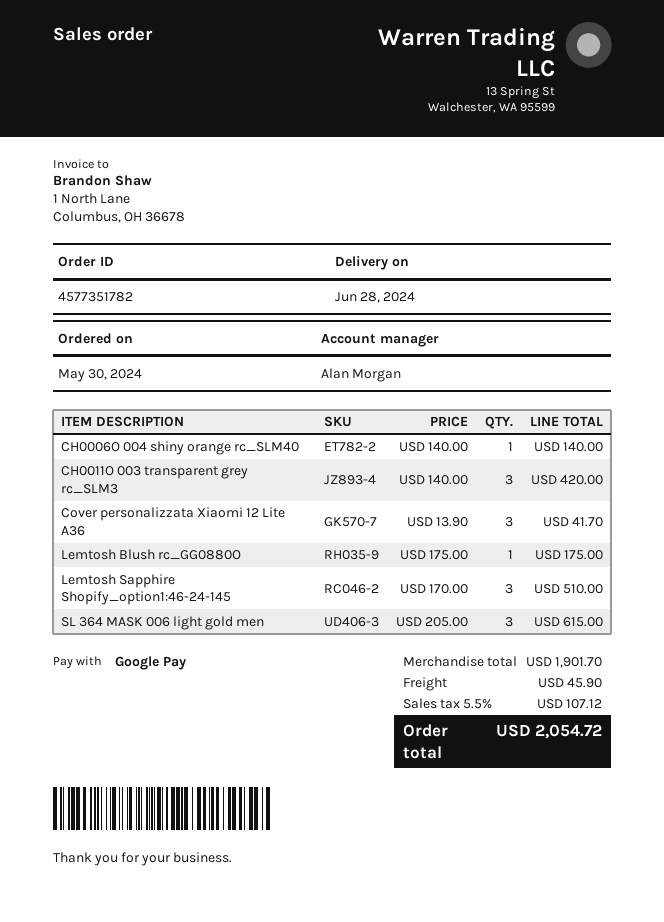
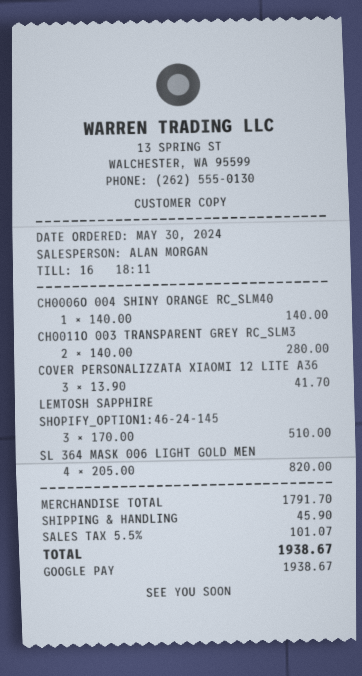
CH0011O 003 transparent grey rc_SLM3: 3 x 140.00 = 420.00 -> 2 x 140.00 = 280.00
Lemtosh Blush rc_GG0880O: 1 x 175.00 = 175.00 -> none
SL 364 MASK 006 light gold men: 3 x 205.00 = 615.00 -> 4 x 205.00 = 820.00
subtotal: 1901.70 -> 1791.70
tax: 5.5% = 107.12 -> 5.5% = 101.07
total: 2054.72 -> 1938.67

